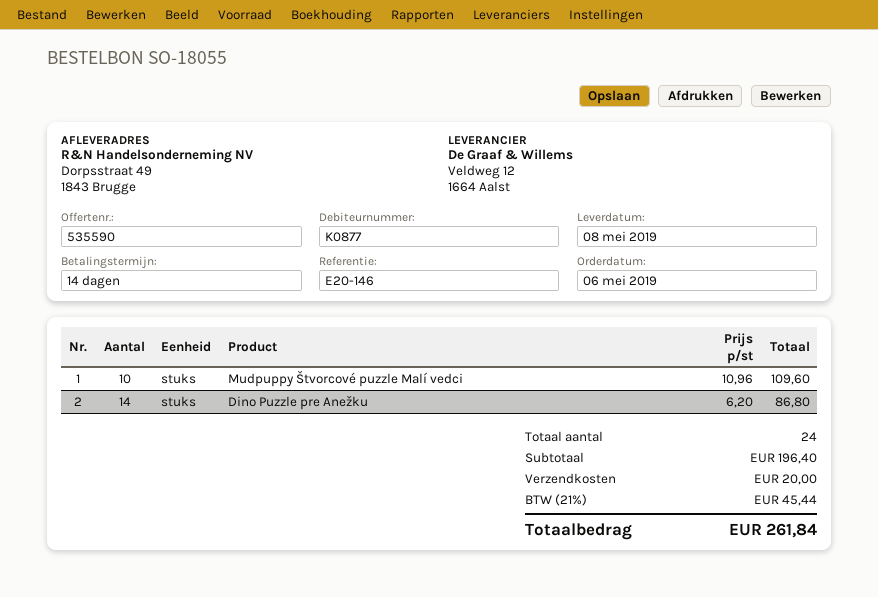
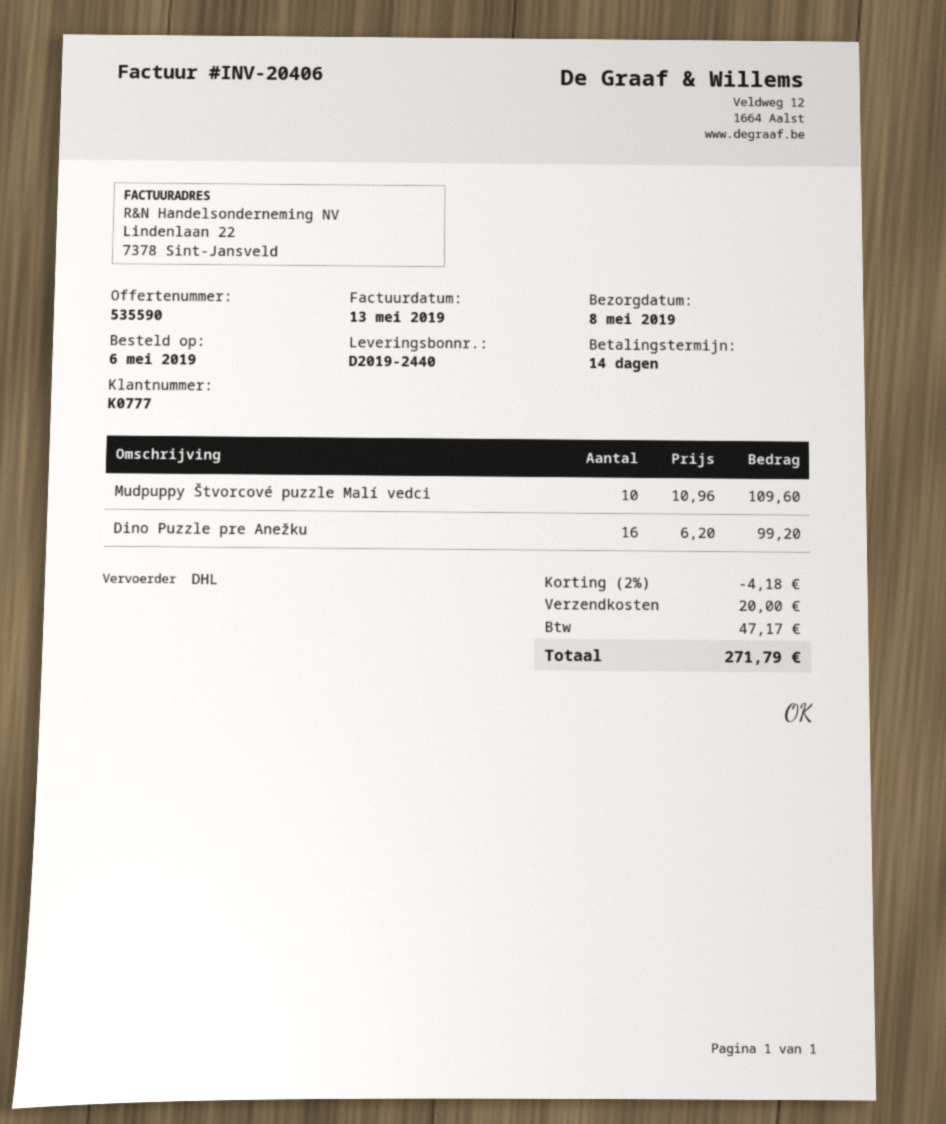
customer number: K0877 -> K0777
Dino Puzzle pre Anežku: 14 x 6.20 = 86.80 -> 16 x 6.20 = 99.20
discount: none -> 2% = 4.18
tax: 45.44 -> 47.17
total: 261.84 -> 271.79

